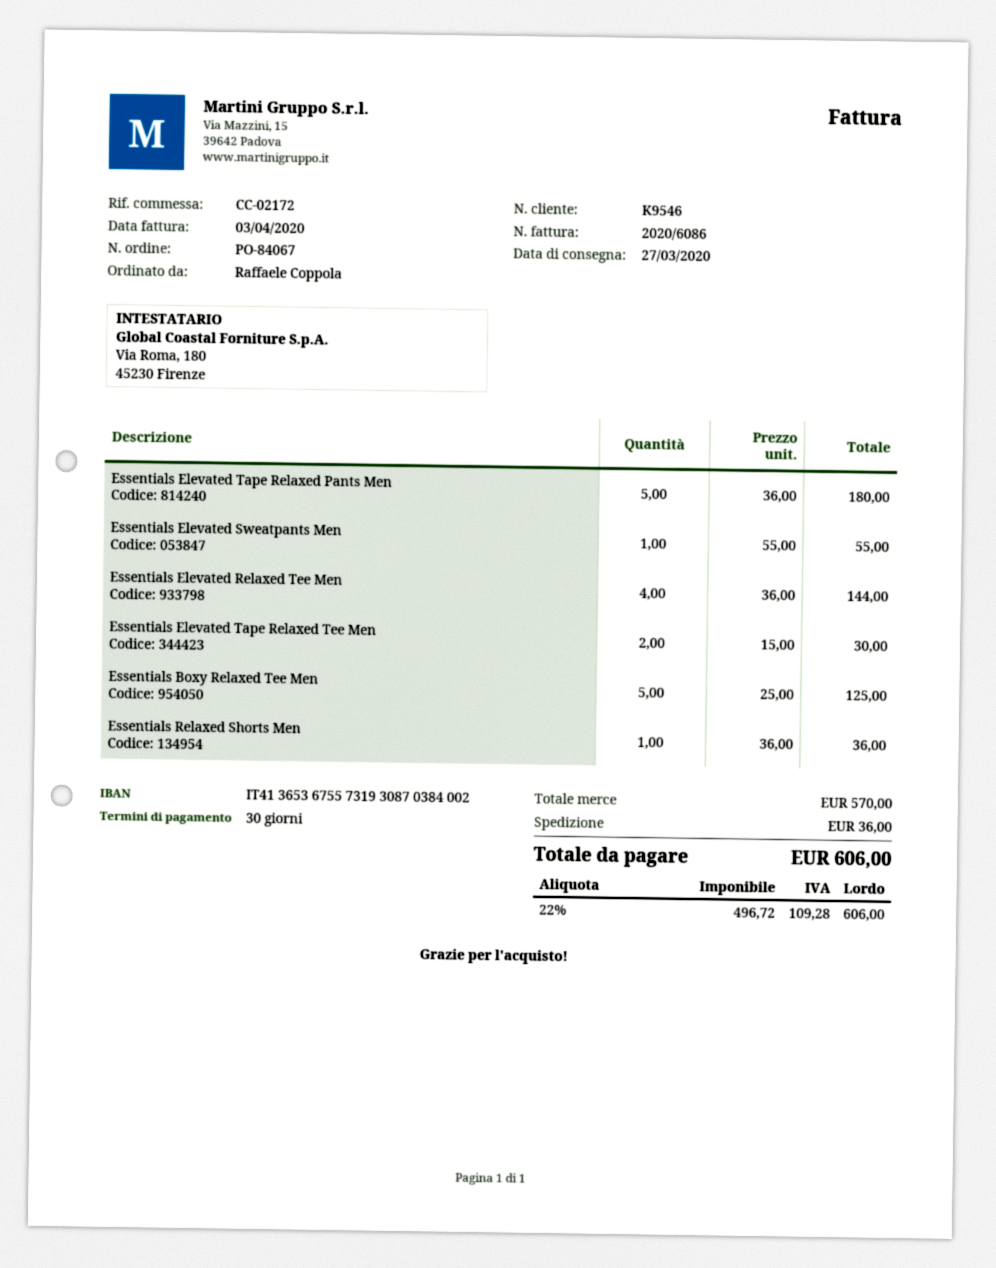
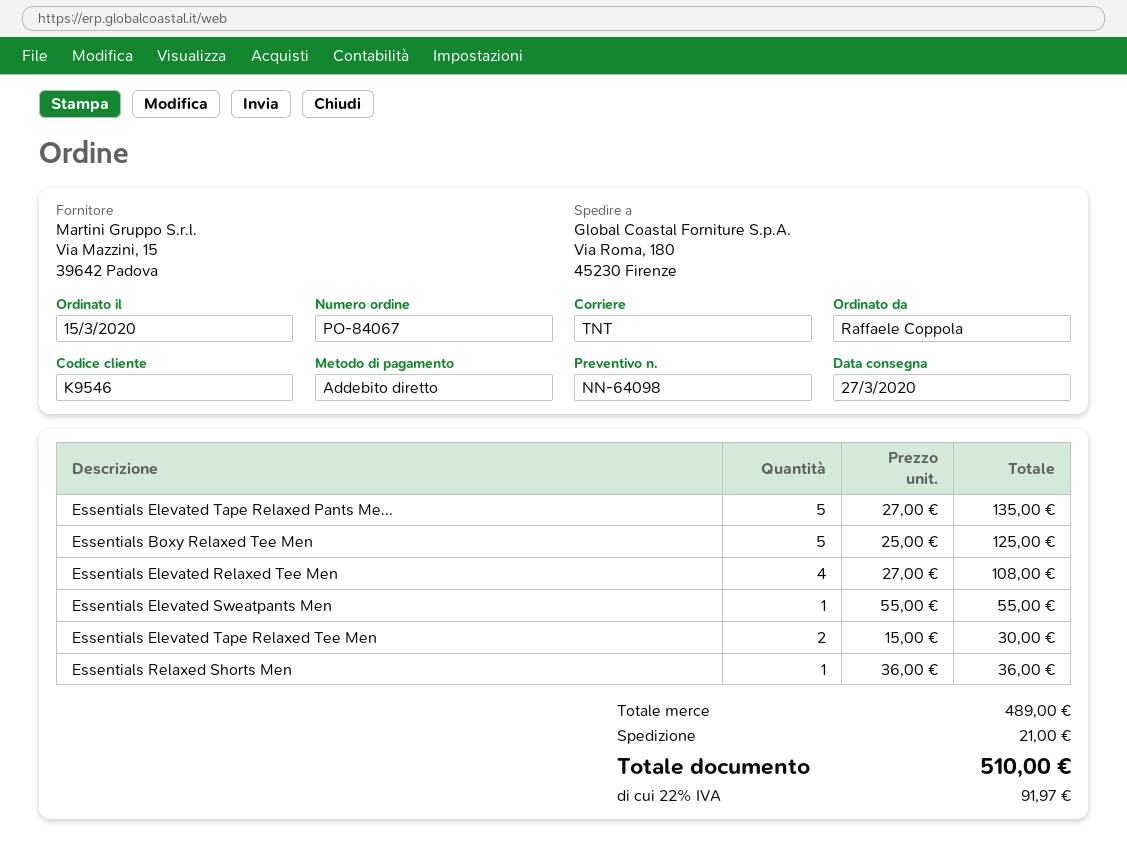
Essentials Elevated Tape Relaxed Pants Men: 5 x 36.00 = 180.00 -> 5 x 27.00 = 135.00
Essentials Elevated Relaxed Tee Men: 4 x 36.00 = 144.00 -> 4 x 27.00 = 108.00
subtotal: 570.00 -> 489.00
shipping: 36.00 -> 21.00
tax: 22% = 109.28 -> 22% = 91.97
total: 606.00 -> 510.00

